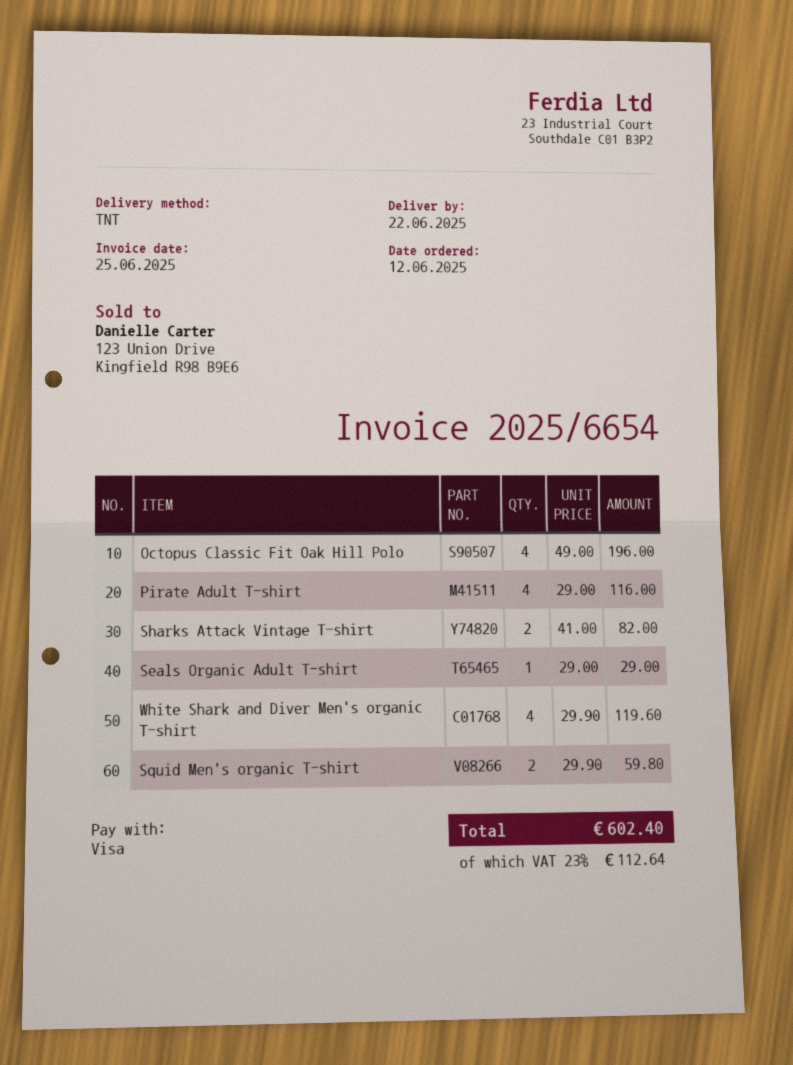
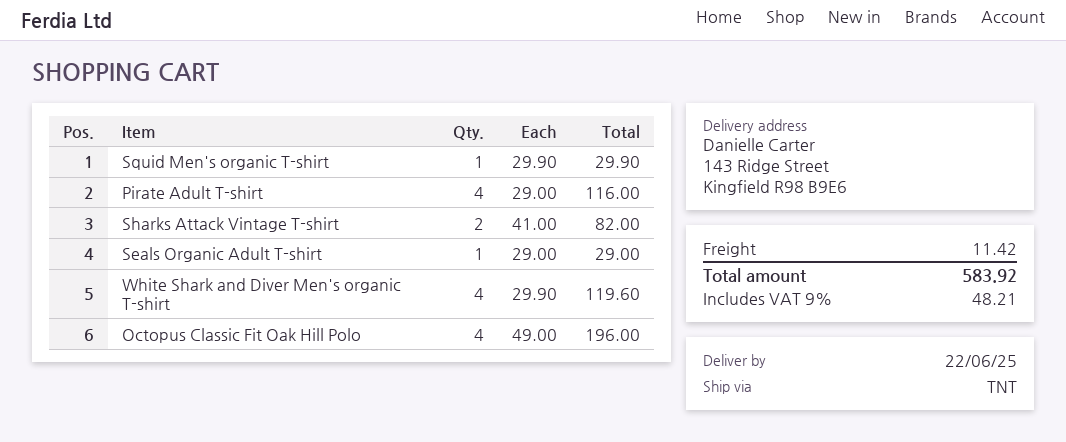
Squid Men's organic T-shirt: 2 x 29.90 = 59.80 -> 1 x 29.90 = 29.90
shipping: none -> 11.42
tax: 23% = 112.64 -> 9% = 48.21
total: 602.40 -> 583.92

